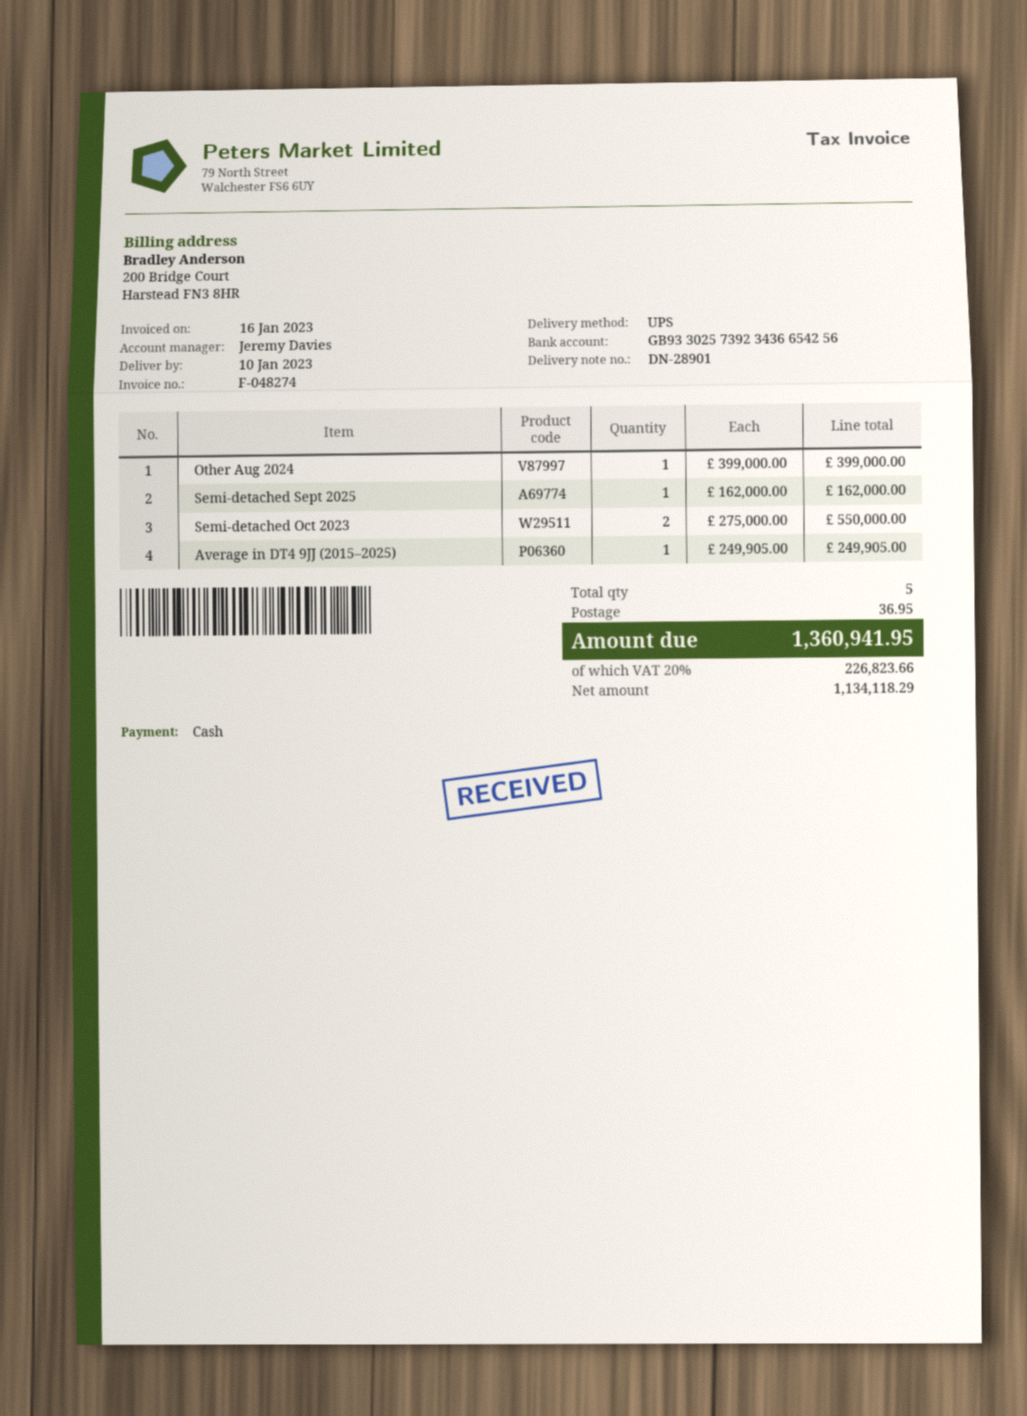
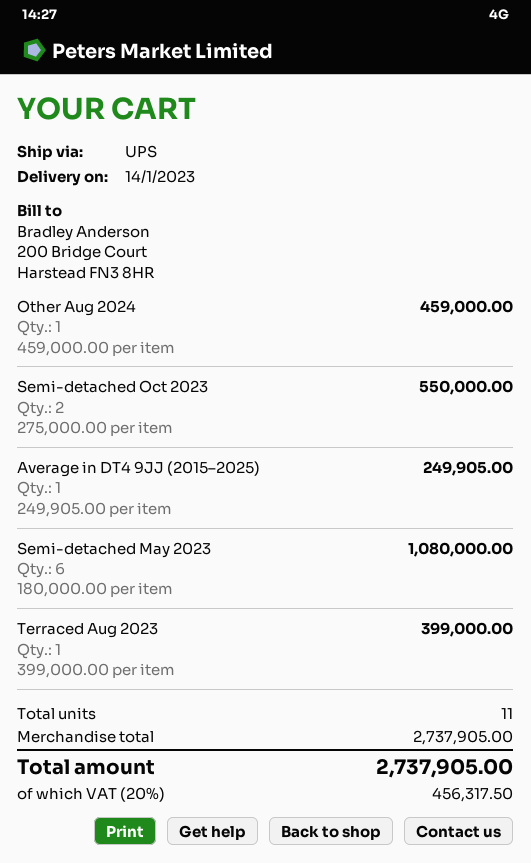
delivery date: 2023-01-10 -> 2023-01-14
Other Aug 2024: 1 x 399000.00 = 399000.00 -> 1 x 459000.00 = 459000.00
Semi-detached Sept 2025: 1 x 162000.00 = 162000.00 -> none
Semi-detached May 2023: none -> 6 x 180000.00 = 1080000.00
Terraced Aug 2023: none -> 1 x 399000.00 = 399000.00
total quantity: 5 -> 11
shipping: 36.95 -> none
tax: 20% = 226823.66 -> 20% = 456317.50
total: 1360941.95 -> 2737905.00

